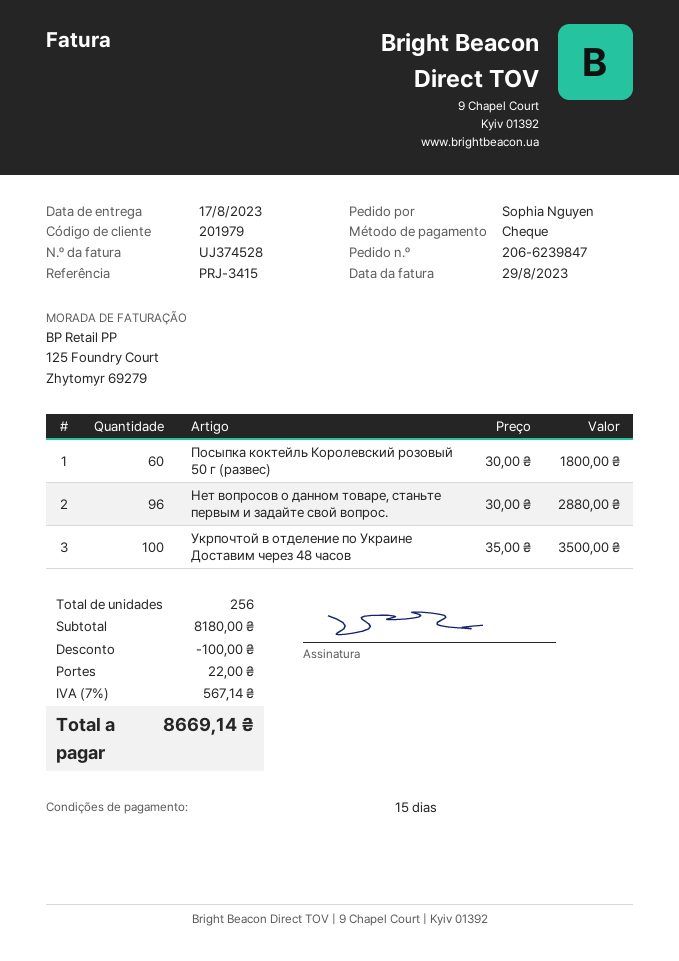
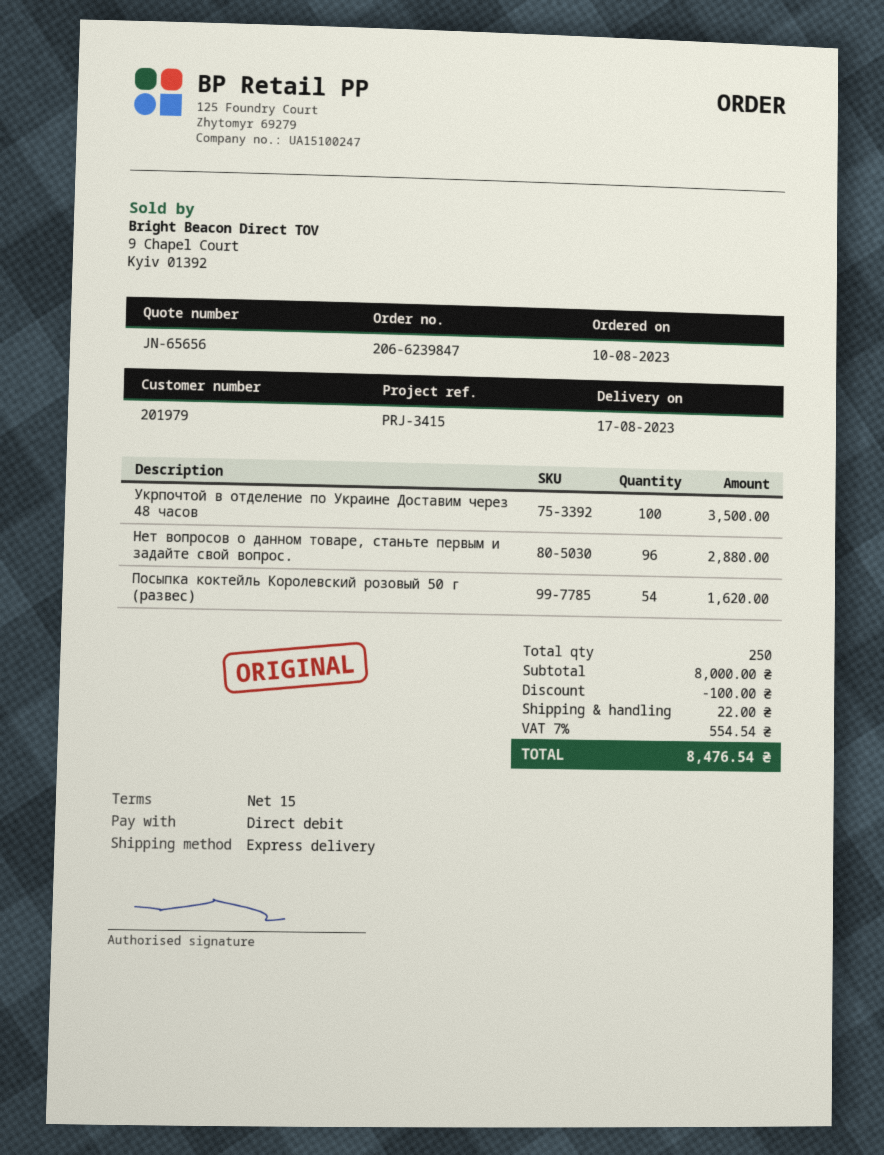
payment method: cheque -> direct debit
Посыпка коктейль Королевский розовый 50 г (развес): 60 for 1800.00 -> 54 for 1620.00
total quantity: 256 -> 250
subtotal: 8180.00 -> 8000.00
tax: 7% = 567.14 -> 7% = 554.54
total: 8669.14 -> 8476.54

